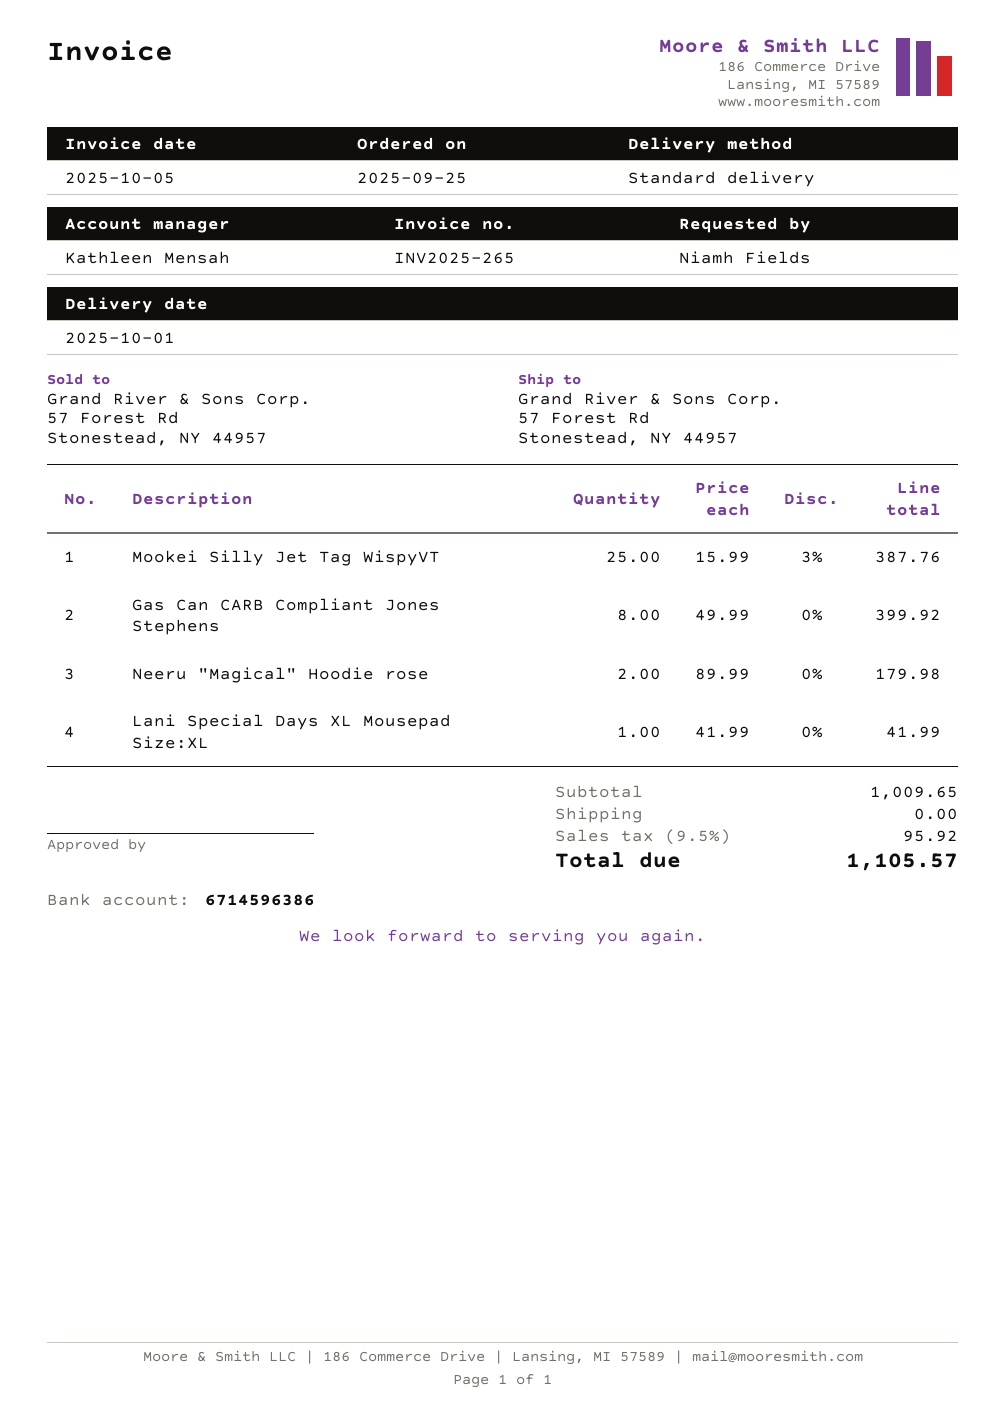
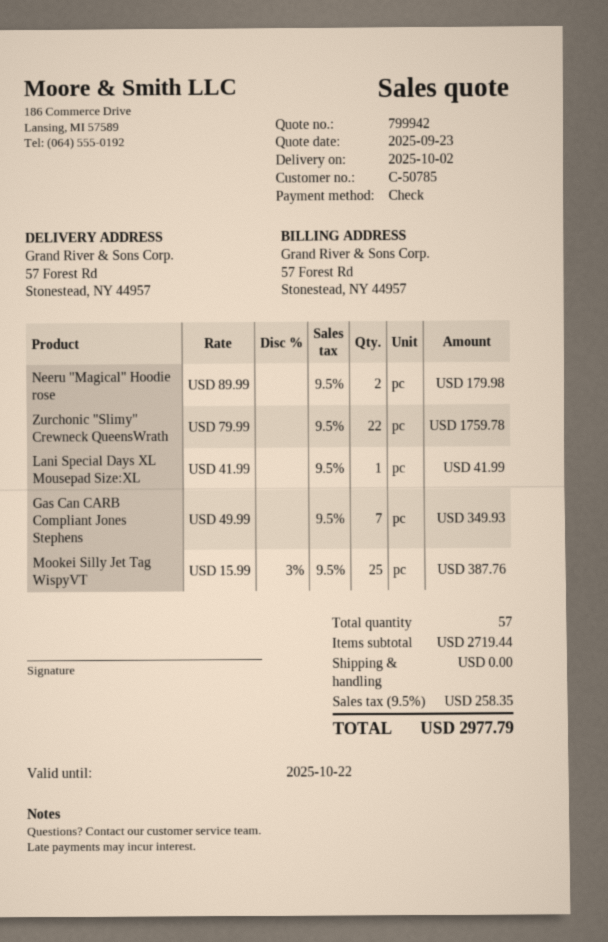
delivery date: 2025-10-01 -> 2025-10-02
Gas Can CARB Compliant Jones Stephens: 8 x 49.99 = 399.92 -> 7 x 49.99 = 349.93
Zurchonic "Slimy" Crewneck QueensWrath: none -> 22 x 79.99 = 1759.78
subtotal: 1009.65 -> 2719.44
tax: 9.5% = 95.92 -> 9.5% = 258.35
total: 1105.57 -> 2977.79

